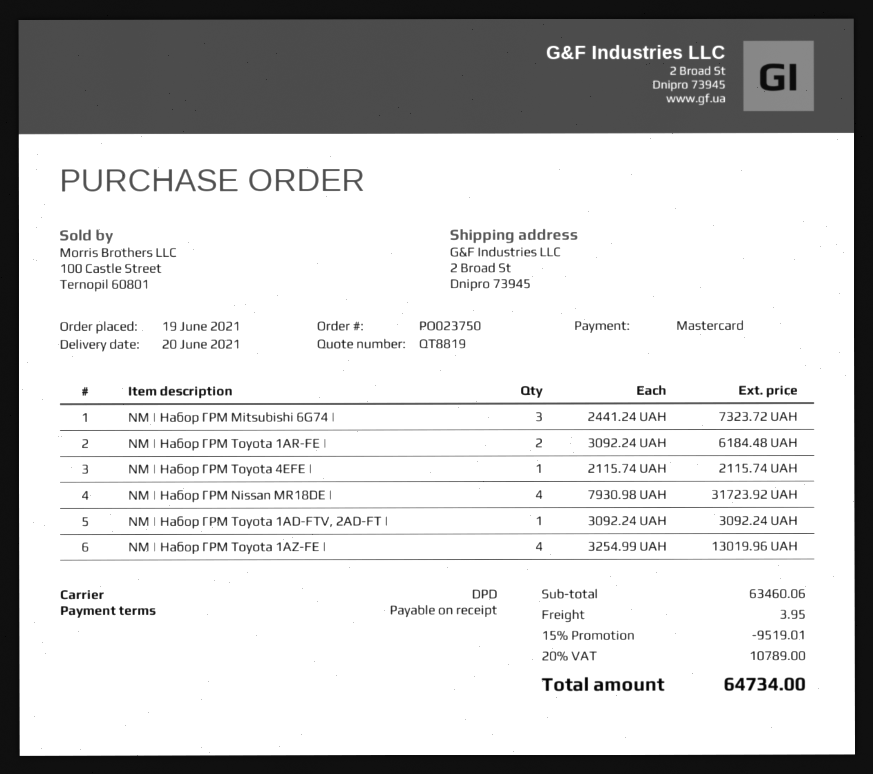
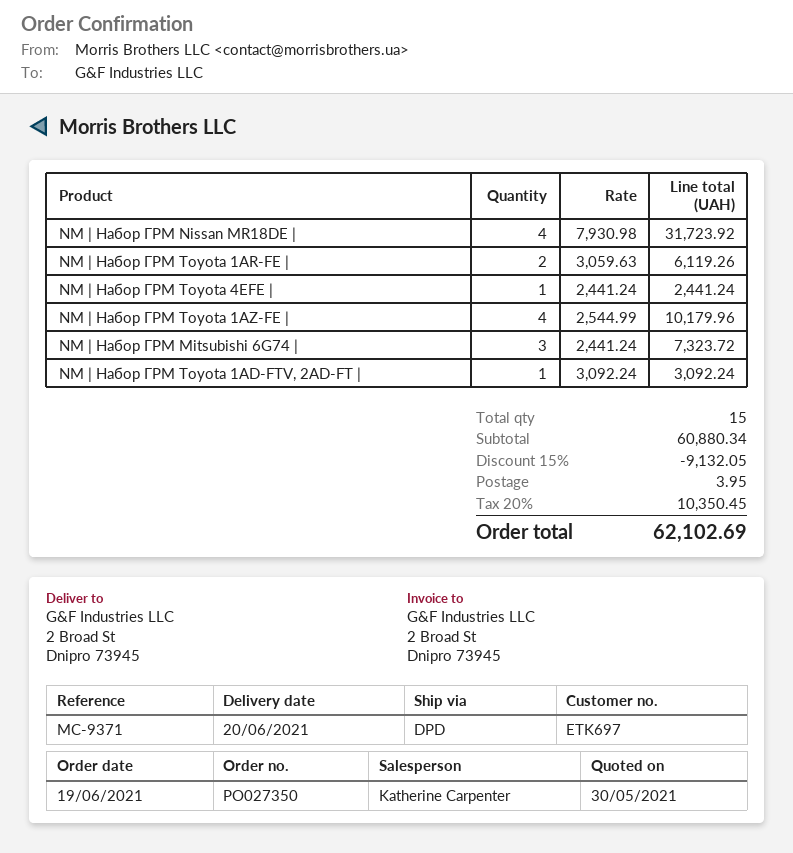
order number: PO023750 -> PO027350
NM | Набор ГРМ Toyota 1AR-FE |: 2 x 3092.24 = 6184.48 -> 2 x 3059.63 = 6119.26
NM | Набор ГРМ Toyota 4EFE |: 1 x 2115.74 = 2115.74 -> 1 x 2441.24 = 2441.24
NM | Набор ГРМ Toyota 1AZ-FE |: 4 x 3254.99 = 13019.96 -> 4 x 2544.99 = 10179.96
subtotal: 63460.06 -> 60880.34
discount: 15% = 9519.01 -> 15% = 9132.05
tax: 20% = 10789.00 -> 20% = 10350.45
total: 64734.00 -> 62102.69

